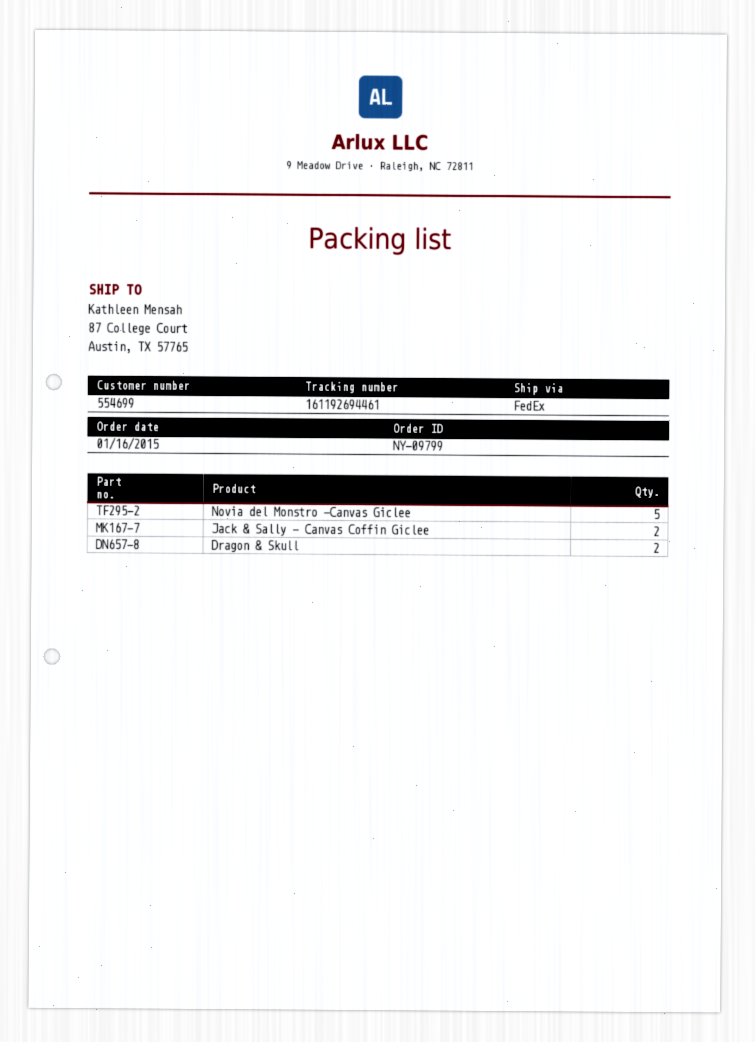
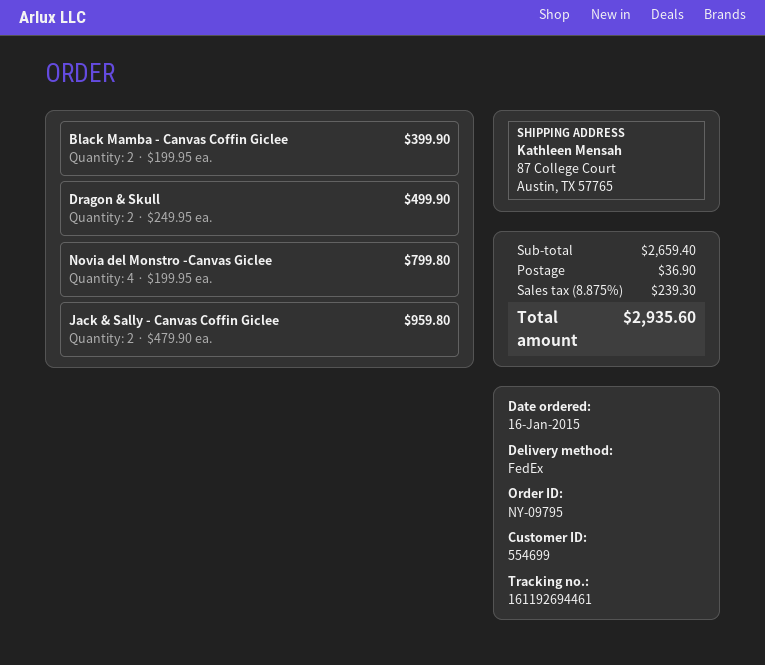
order number: NY-09799 -> NY-09795
Novia del Monstro -Canvas Giclee: 5 -> 4
Black Mamba - Canvas Coffin Giclee: none -> 2

